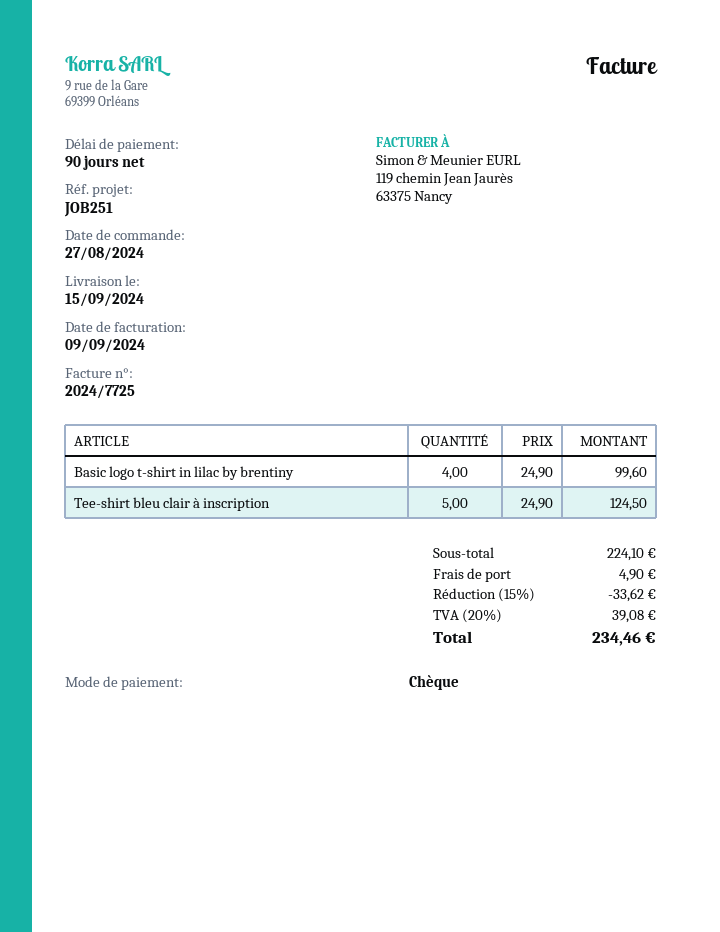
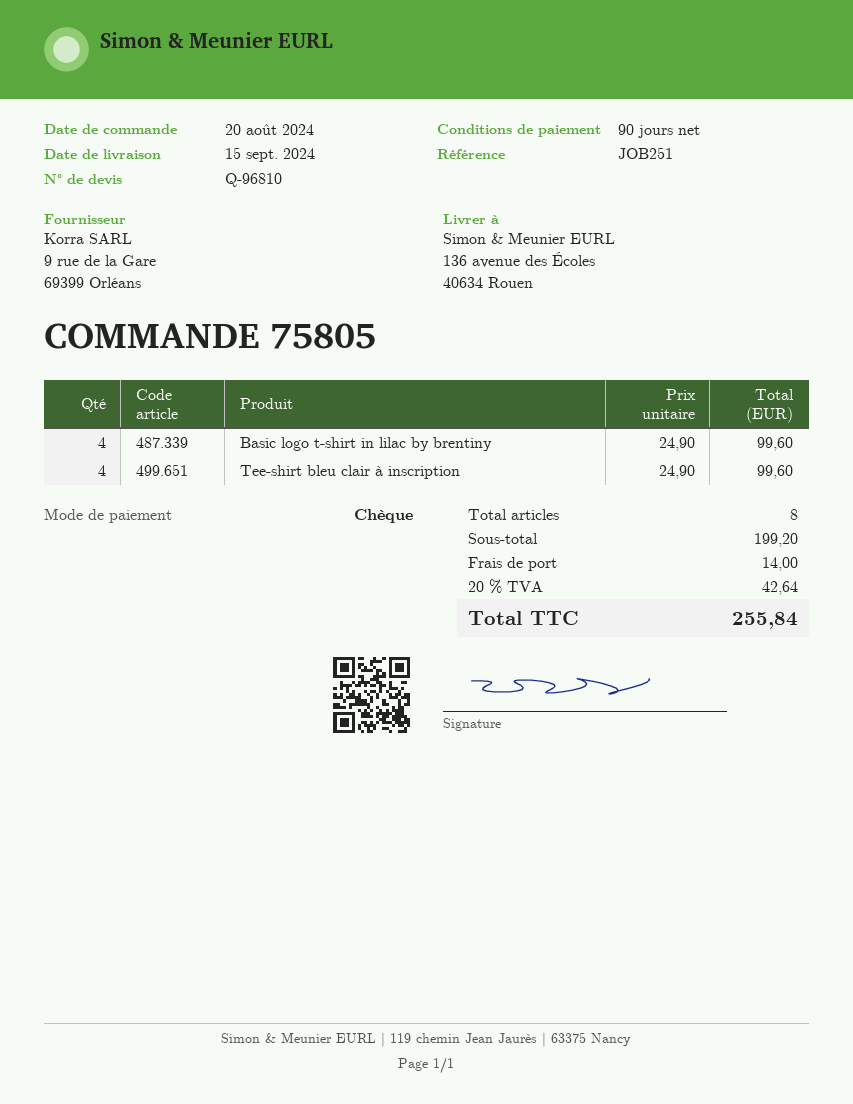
order date: 2024-08-27 -> 2024-08-20
Tee-shirt bleu clair à inscription: 5 x 24.90 = 124.50 -> 4 x 24.90 = 99.60
subtotal: 224.10 -> 199.20
discount: 15% = 33.62 -> none
shipping: 4.90 -> 14.00
tax: 20% = 39.08 -> 20% = 42.64
total: 234.46 -> 255.84

